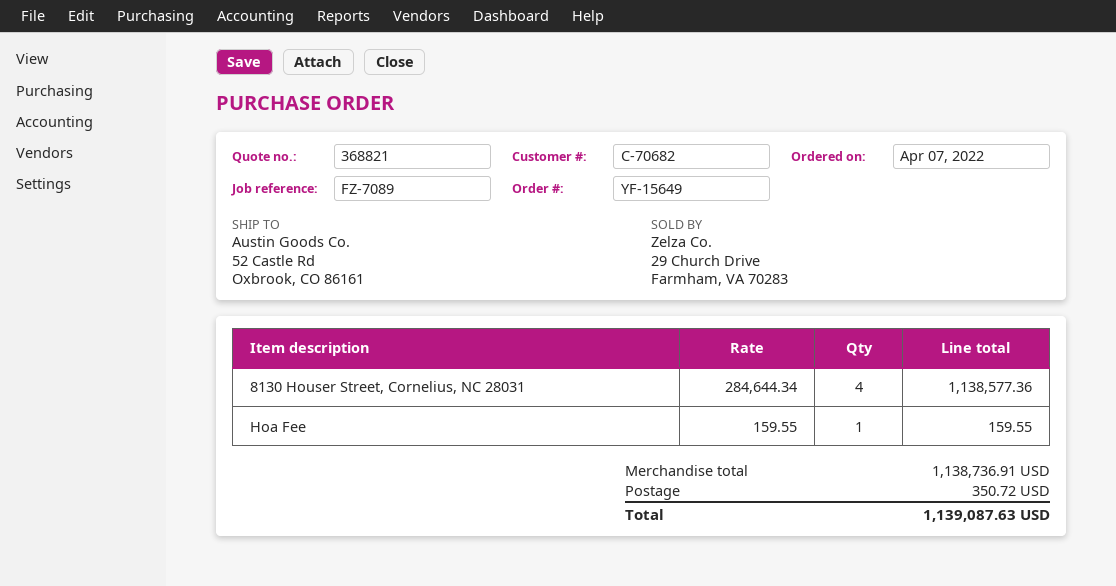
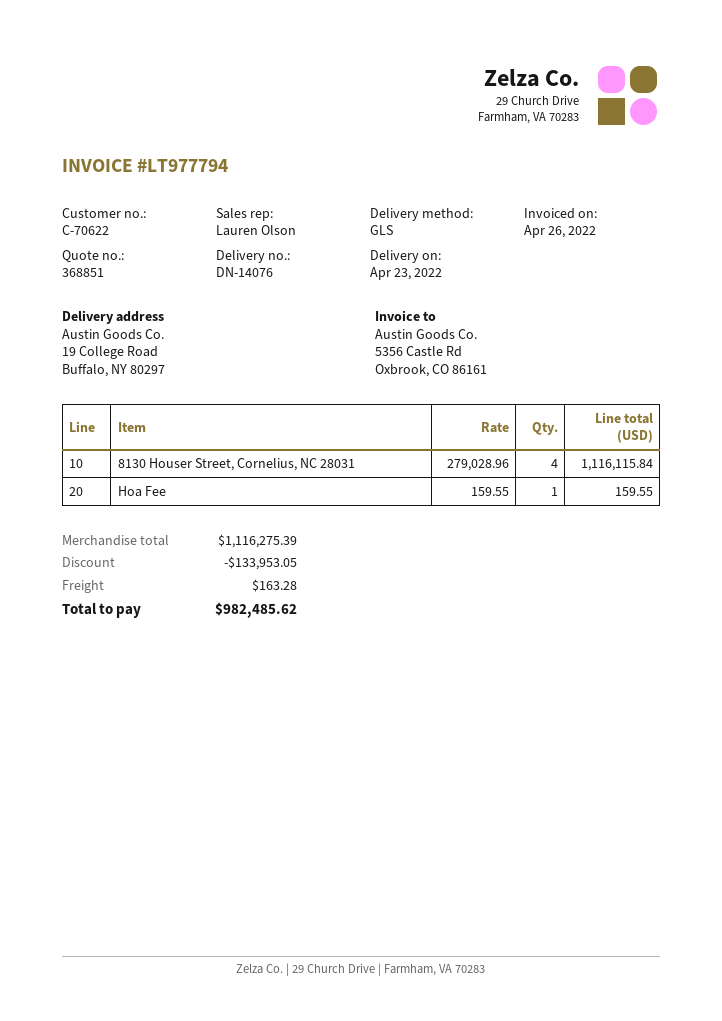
quote number: 368821 -> 368851
customer number: C-70682 -> C-70622
ship to: 52 Castle Rd, Oxbrook, CO 86161 -> 19 College Road, Buffalo, NY 80297
8130 Houser Street, Cornelius, NC 28031: 4 x 284644.34 = 1138577.36 -> 4 x 279028.96 = 1116115.84
subtotal: 1138736.91 -> 1116275.39
discount: none -> 133953.05
shipping: 350.72 -> 163.28
total: 1139087.63 -> 982485.62

